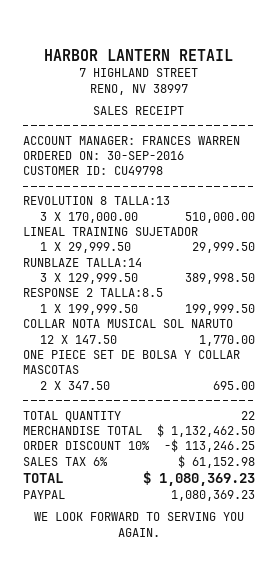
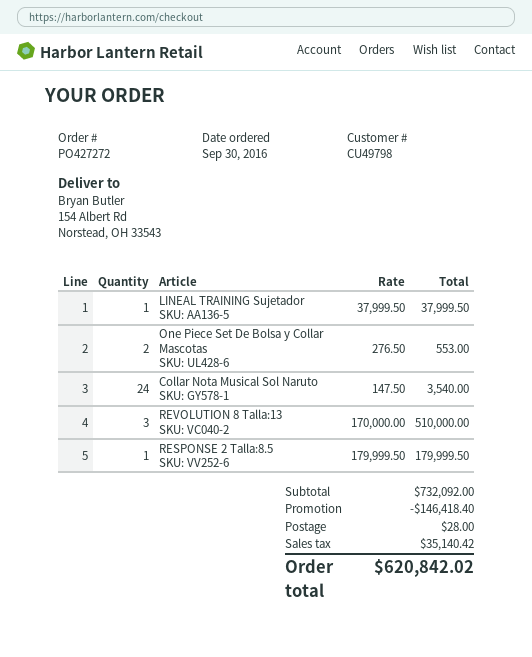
LINEAL TRAINING SUJETADOR: 1 x 29999.50 = 29999.50 -> 1 x 37999.50 = 37999.50
RUNBLAZE TALLA:14: 3 x 129999.50 = 389998.50 -> none
RESPONSE 2 TALLA:8.5: 1 x 199999.50 = 199999.50 -> 1 x 179999.50 = 179999.50
COLLAR NOTA MUSICAL SOL NARUTO: 12 x 147.50 = 1770.00 -> 24 x 147.50 = 3540.00
ONE PIECE SET DE BOLSA Y COLLAR MASCOTAS: 2 x 347.50 = 695.00 -> 2 x 276.50 = 553.00
subtotal: 1132462.50 -> 732092.00
discount: 113246.25 -> 146418.40
shipping: none -> 28.00
tax: 61152.98 -> 35140.42
total: 1080369.23 -> 620842.02

